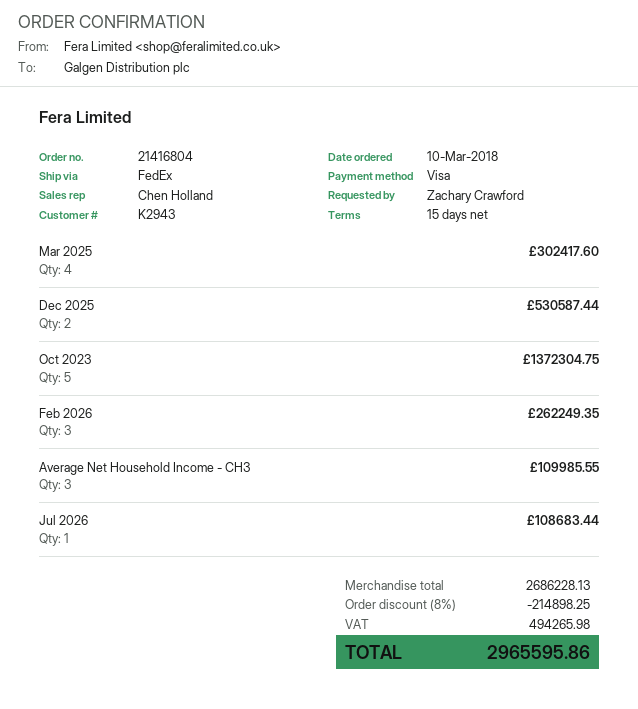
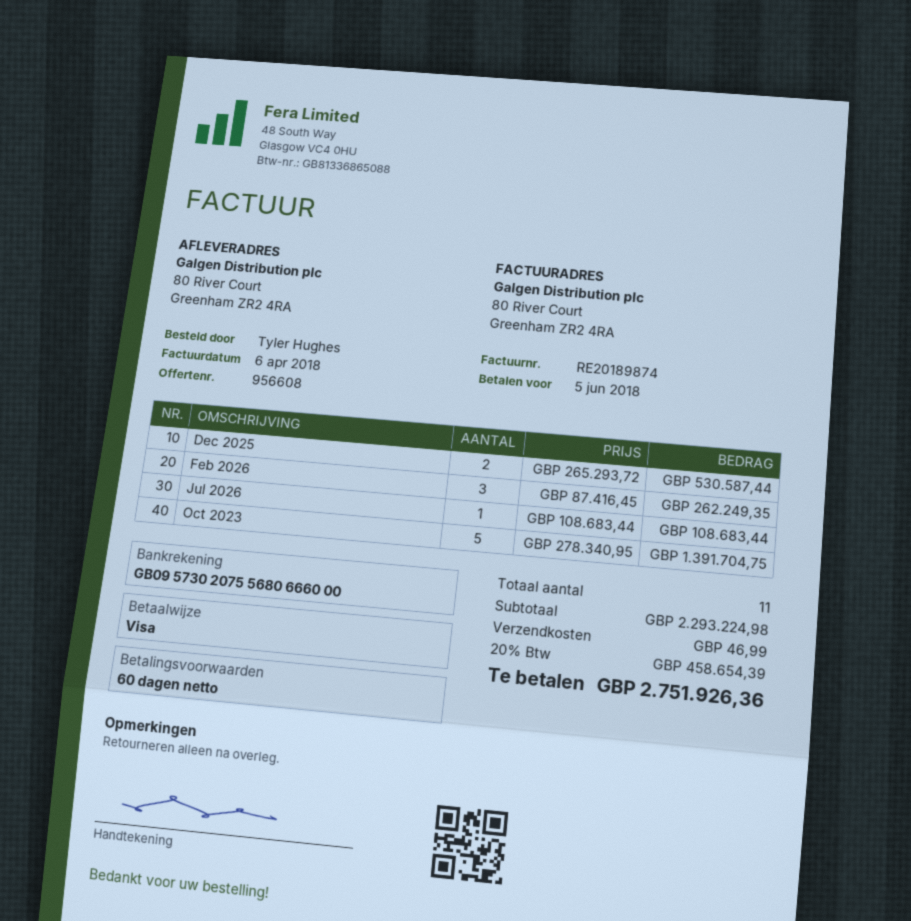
payment terms: 15 days -> 60 days
ordered by: Zachary Crawford -> Tyler Hughes
Mar 2025: 4 for 302417.60 -> none
Oct 2023: 5 for 1372304.75 -> 5 for 1391704.75
Average Net Household Income - CH3: 3 for 109985.55 -> none
subtotal: 2686228.13 -> 2293224.98
discount: 8% = 214898.25 -> none
shipping: none -> 46.99
tax: 494265.98 -> 458654.39
total: 2965595.86 -> 2751926.36

